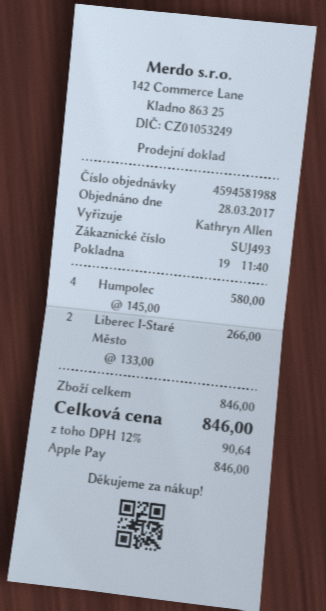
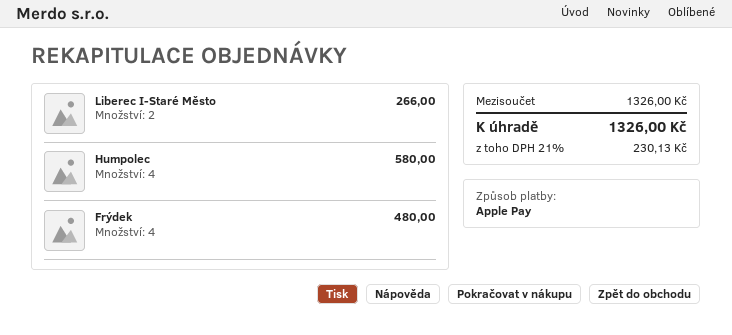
Frýdek: none -> 4 for 480.00
subtotal: 846.00 -> 1326.00
tax: 12% = 90.64 -> 21% = 230.13
total: 846.00 -> 1326.00

